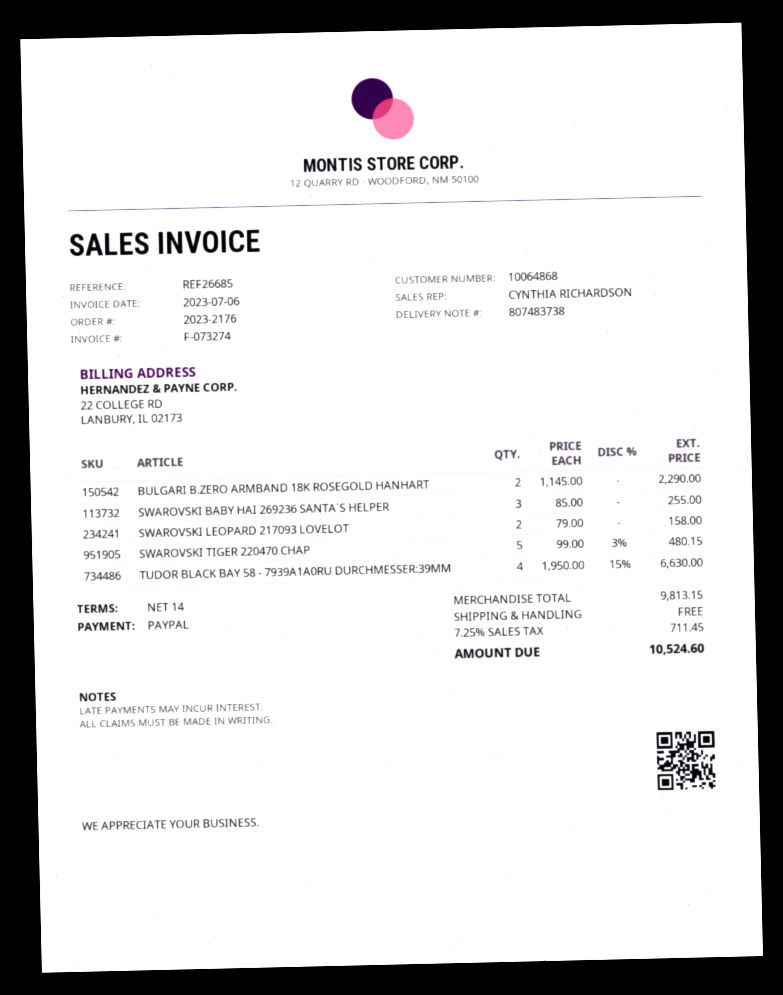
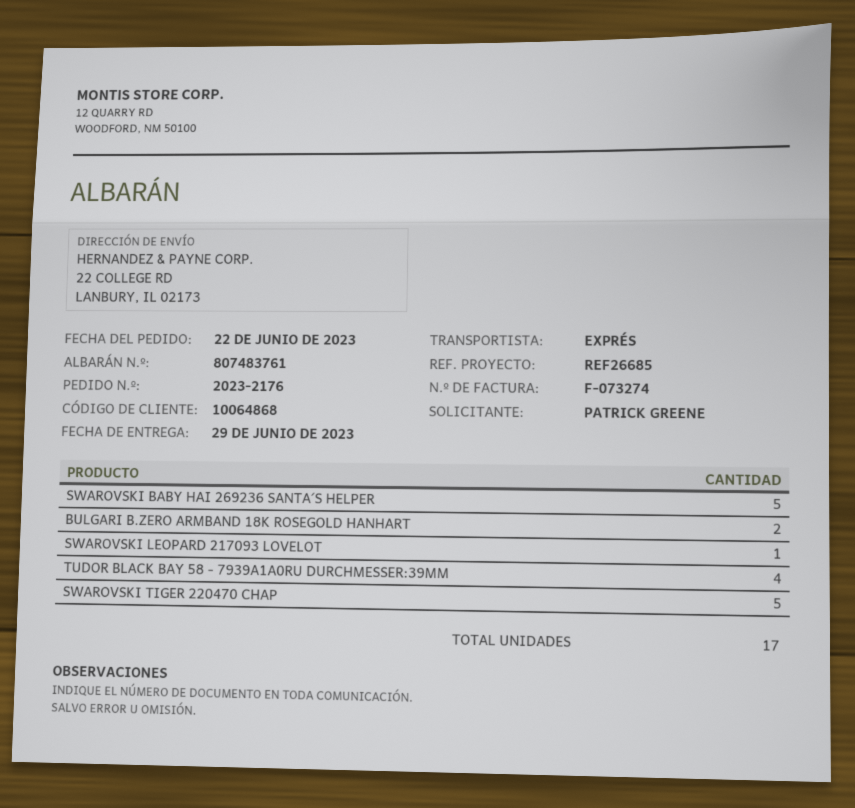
delivery note number: 807483738 -> 807483761
SWAROVSKI BABY HAI 269236 SANTA´S HELPER: 3 -> 5
SWAROVSKI LEOPARD 217093 LOVELOT: 2 -> 1

